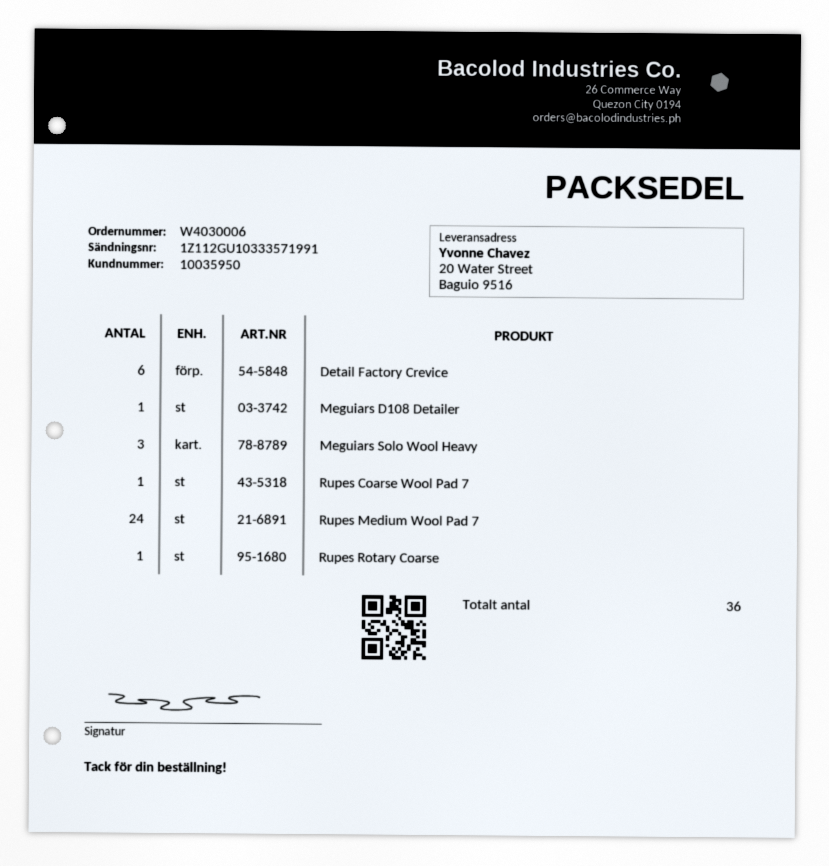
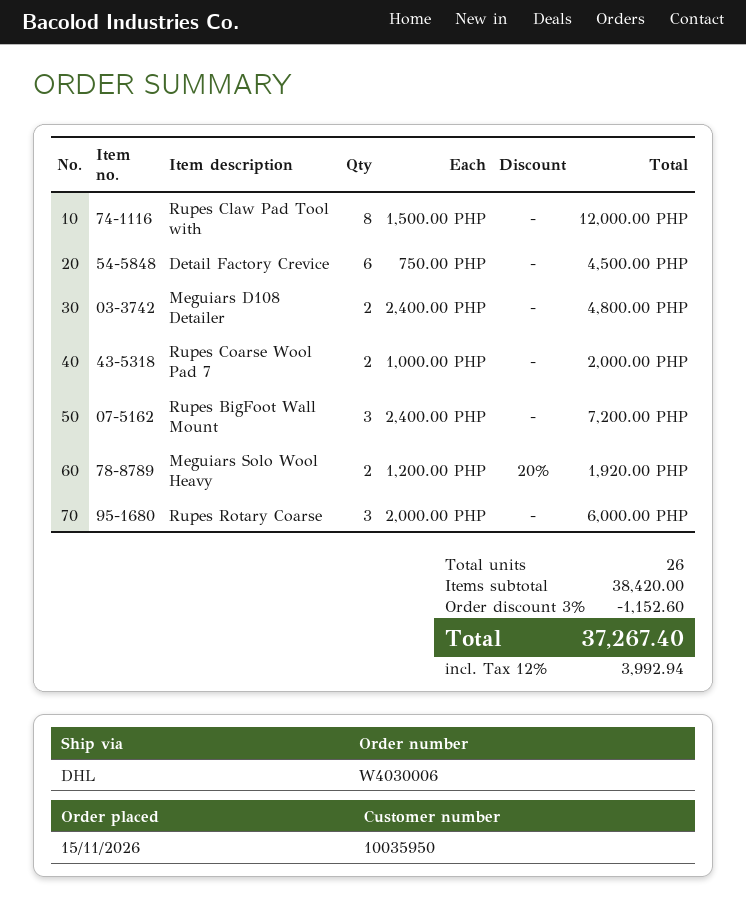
Meguiars D108 Detailer: 1 -> 2
Meguiars Solo Wool Heavy: 3 -> 2
Rupes Coarse Wool Pad 7: 1 -> 2
Rupes Medium Wool Pad 7: 24 -> none
Rupes Rotary Coarse: 1 -> 3
Rupes Claw Pad Tool with: none -> 8
Rupes BigFoot Wall Mount: none -> 3
total quantity: 36 -> 26

